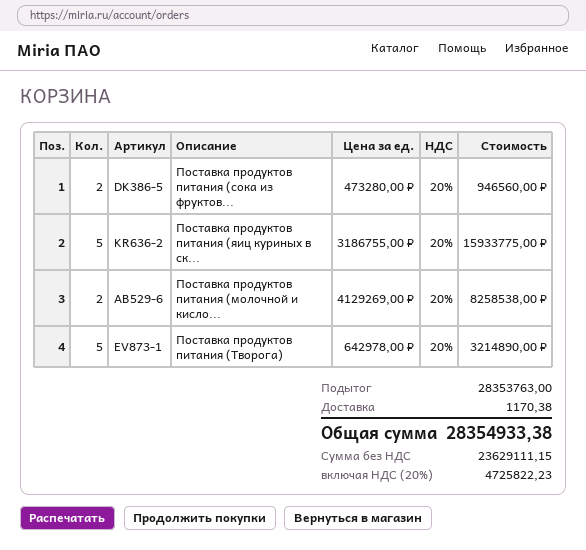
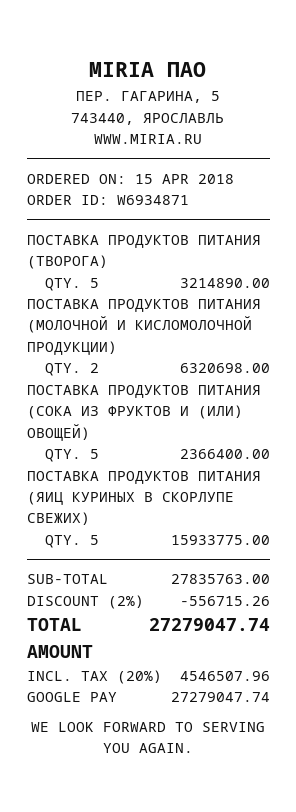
Поставка продуктов питания (сока из фруктов...: 2 for 946560.00 -> 5 for 2366400.00
Поставка продуктов питания (молочной и кисло...: 2 for 8258538.00 -> 2 for 6320698.00
subtotal: 28353763.00 -> 27835763.00
discount: none -> 2% = 556715.26
shipping: 1170.38 -> none
tax: 20% = 4725822.23 -> 20% = 4546507.96
total: 28354933.38 -> 27279047.74

